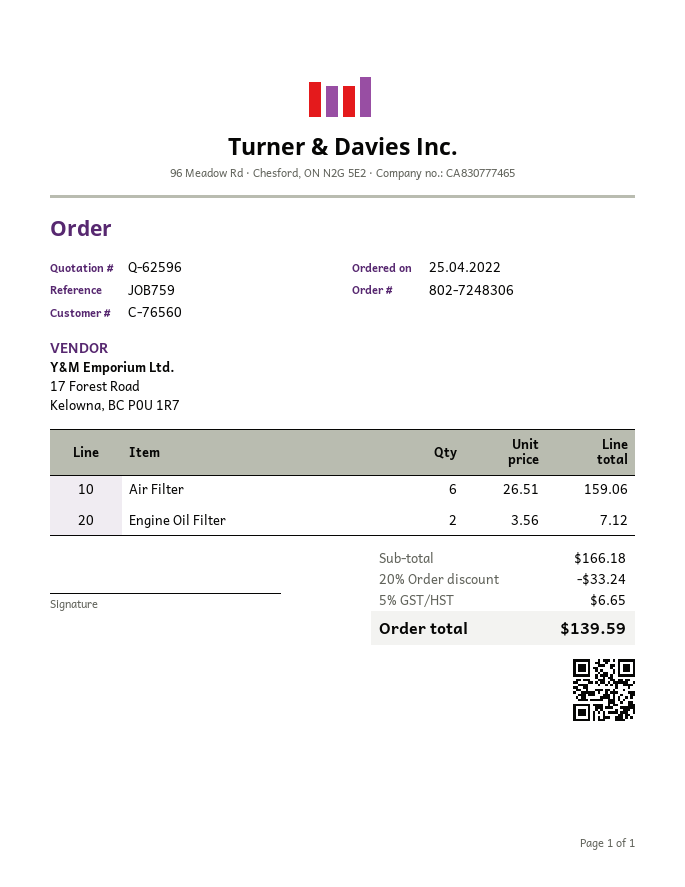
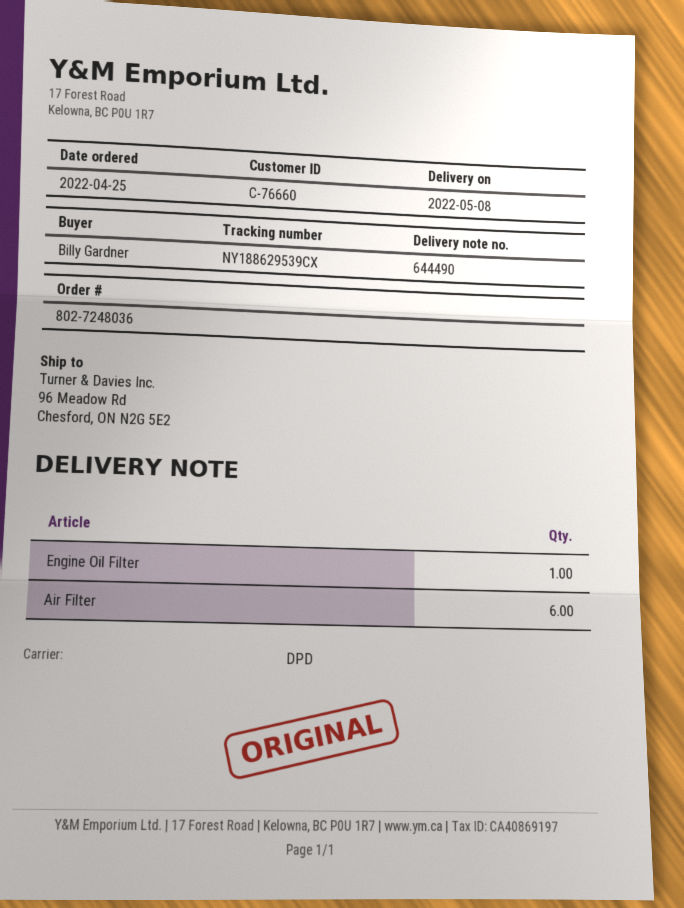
order number: 802-7248306 -> 802-7248036
customer number: C-76560 -> C-76660
Engine Oil Filter: 2 -> 1

